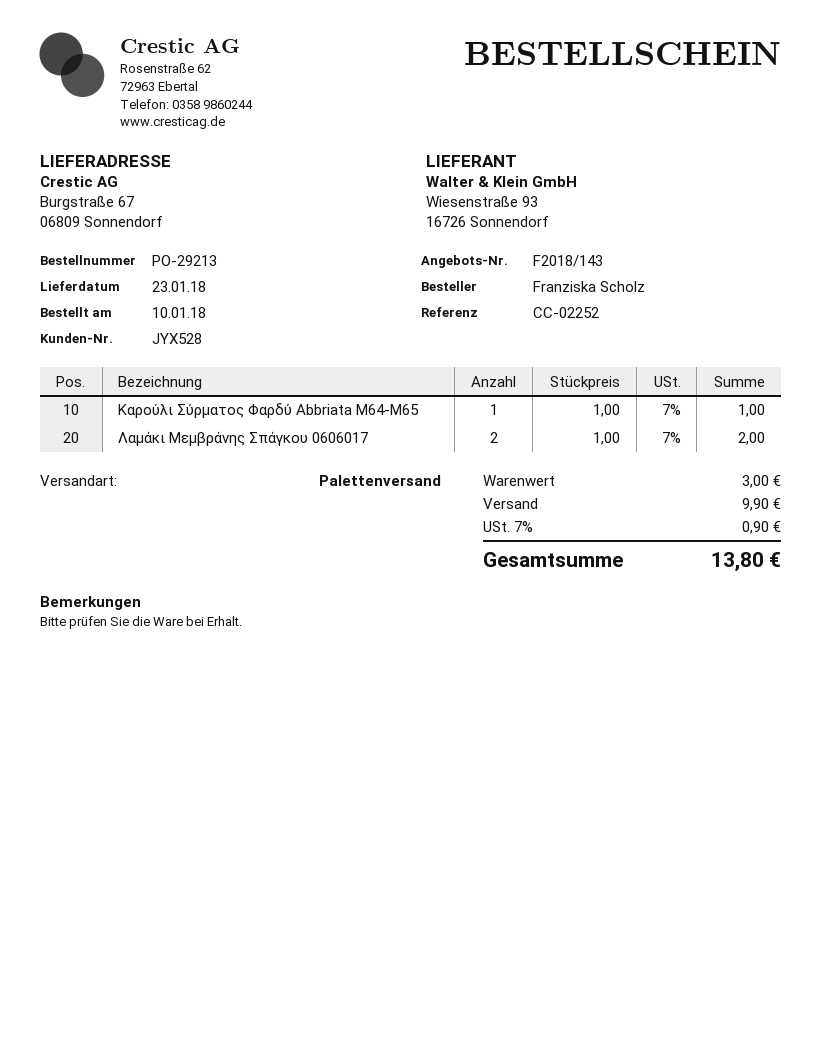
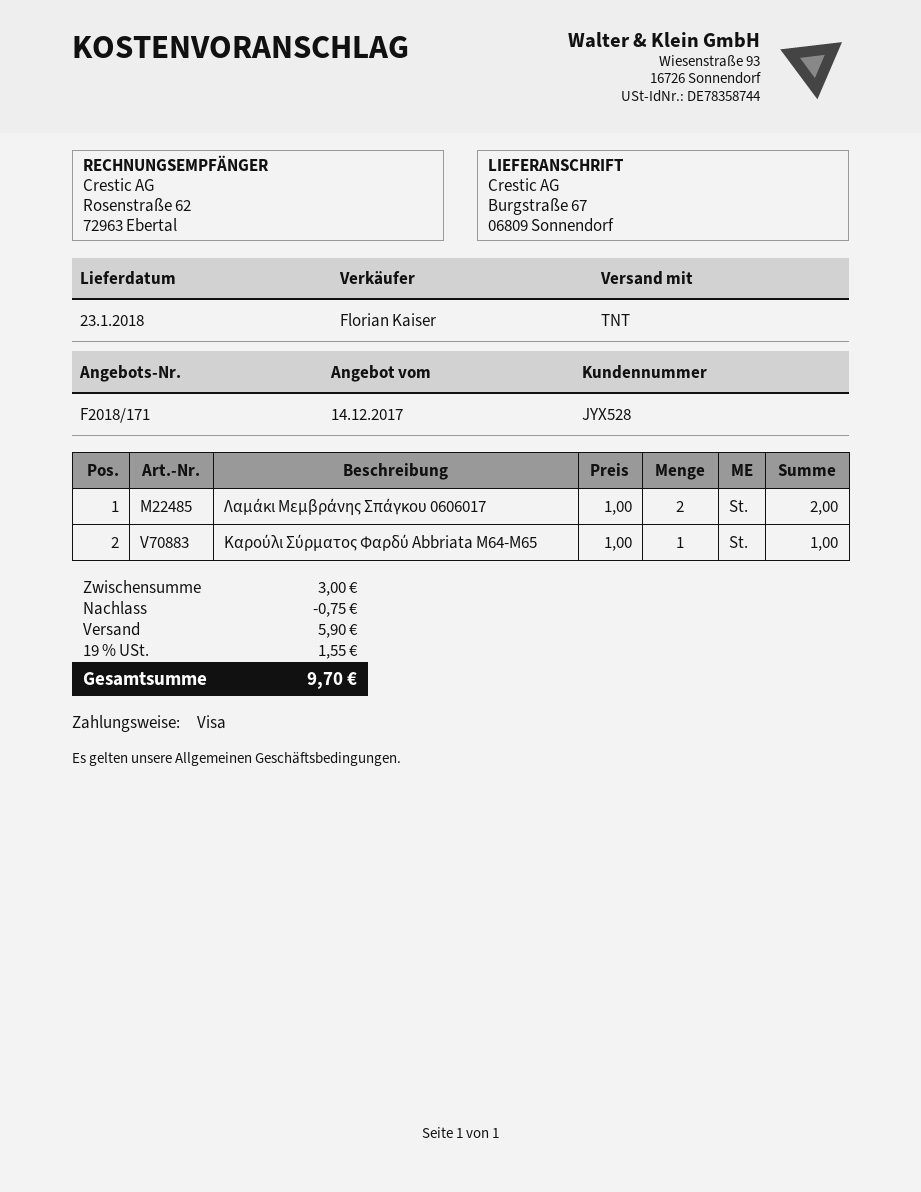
quote number: F2018/143 -> F2018/171
shipping method: pallet freight -> TNT
discount: none -> 0.75
shipping: 9.90 -> 5.90
tax: 7% = 0.90 -> 19% = 1.55
total: 13.80 -> 9.70

